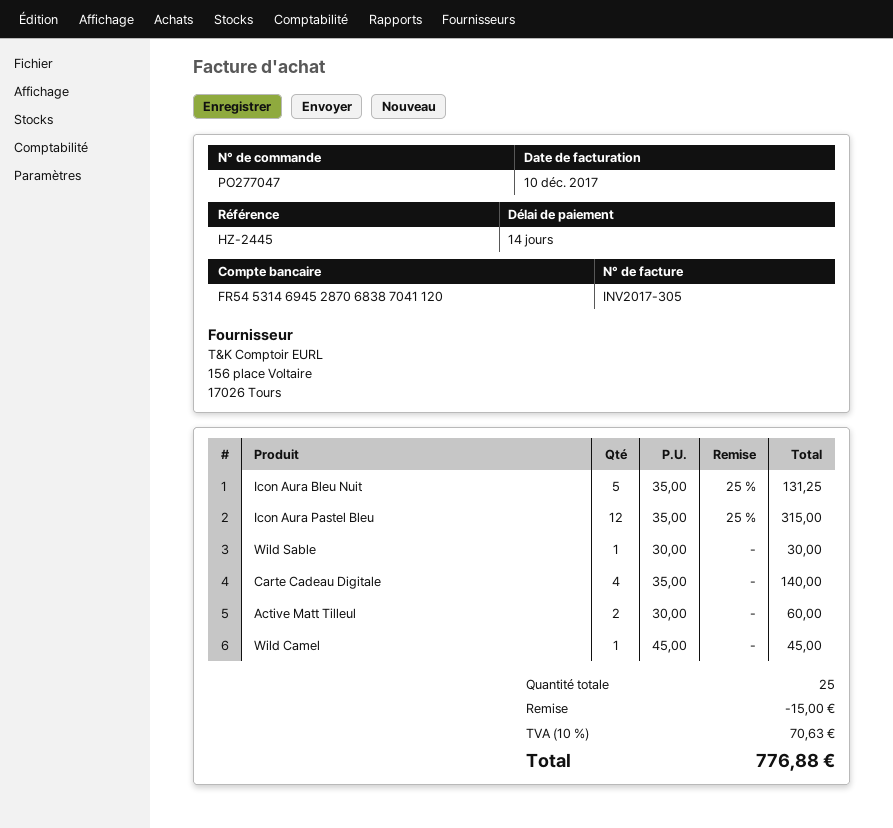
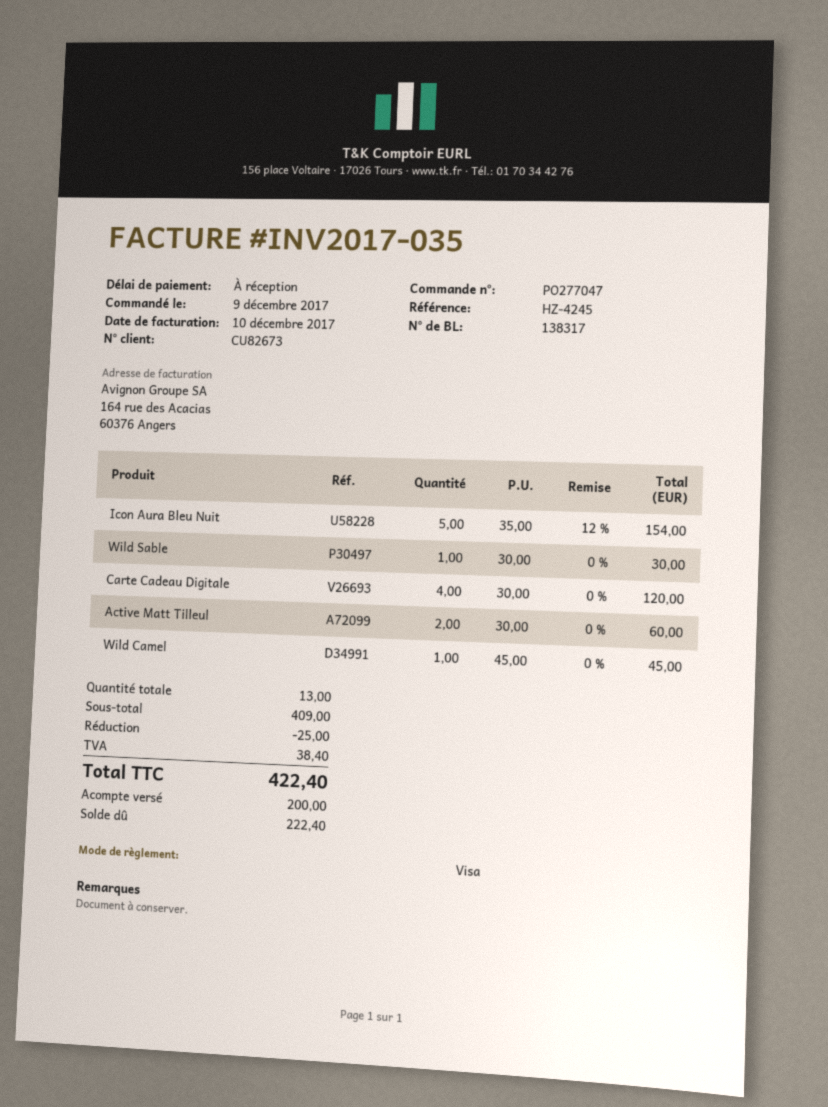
invoice number: INV2017-305 -> INV2017-035
payment terms: 14 days -> on receipt
reference: HZ-2445 -> HZ-4245
Icon Aura Bleu Nuit: 5 x 35.00 - 25% = 131.25 -> 5 x 35.00 - 12% = 154.00
Icon Aura Pastel Bleu: 12 x 35.00 - 25% = 315.00 -> none
Carte Cadeau Digitale: 4 x 35.00 = 140.00 -> 4 x 30.00 = 120.00
total quantity: 25 -> 13
discount: 15.00 -> 25.00
tax: 70.63 -> 38.40
total: 776.88 -> 422.40

